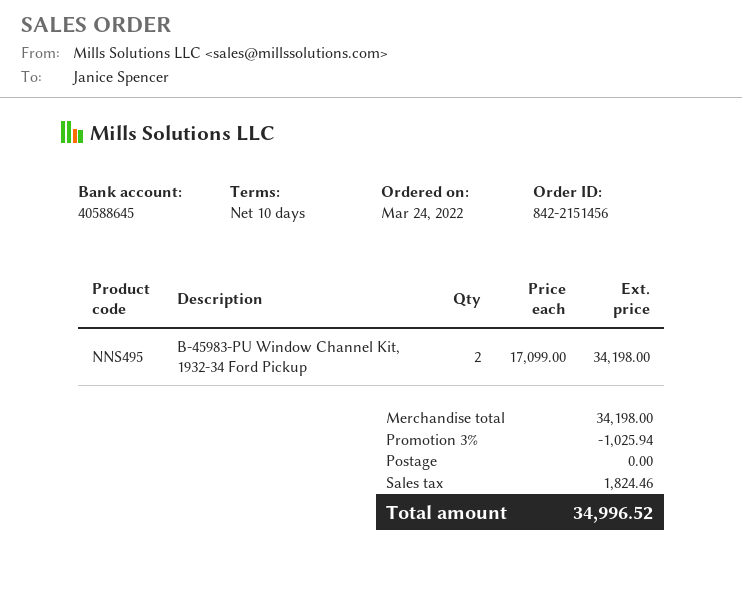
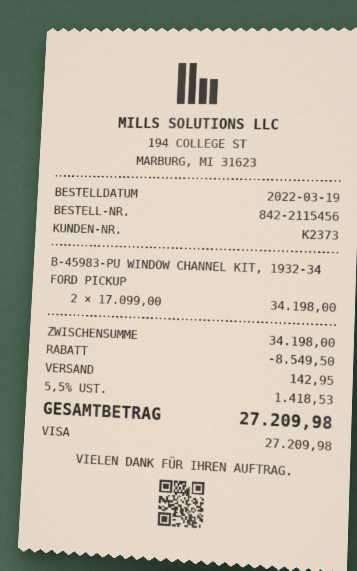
order number: 842-2151456 -> 842-2115456
order date: 2022-03-24 -> 2022-03-19
discount: 1025.94 -> 8549.50
shipping: 0.00 -> 142.95
tax: 1824.46 -> 1418.53
total: 34996.52 -> 27209.98

